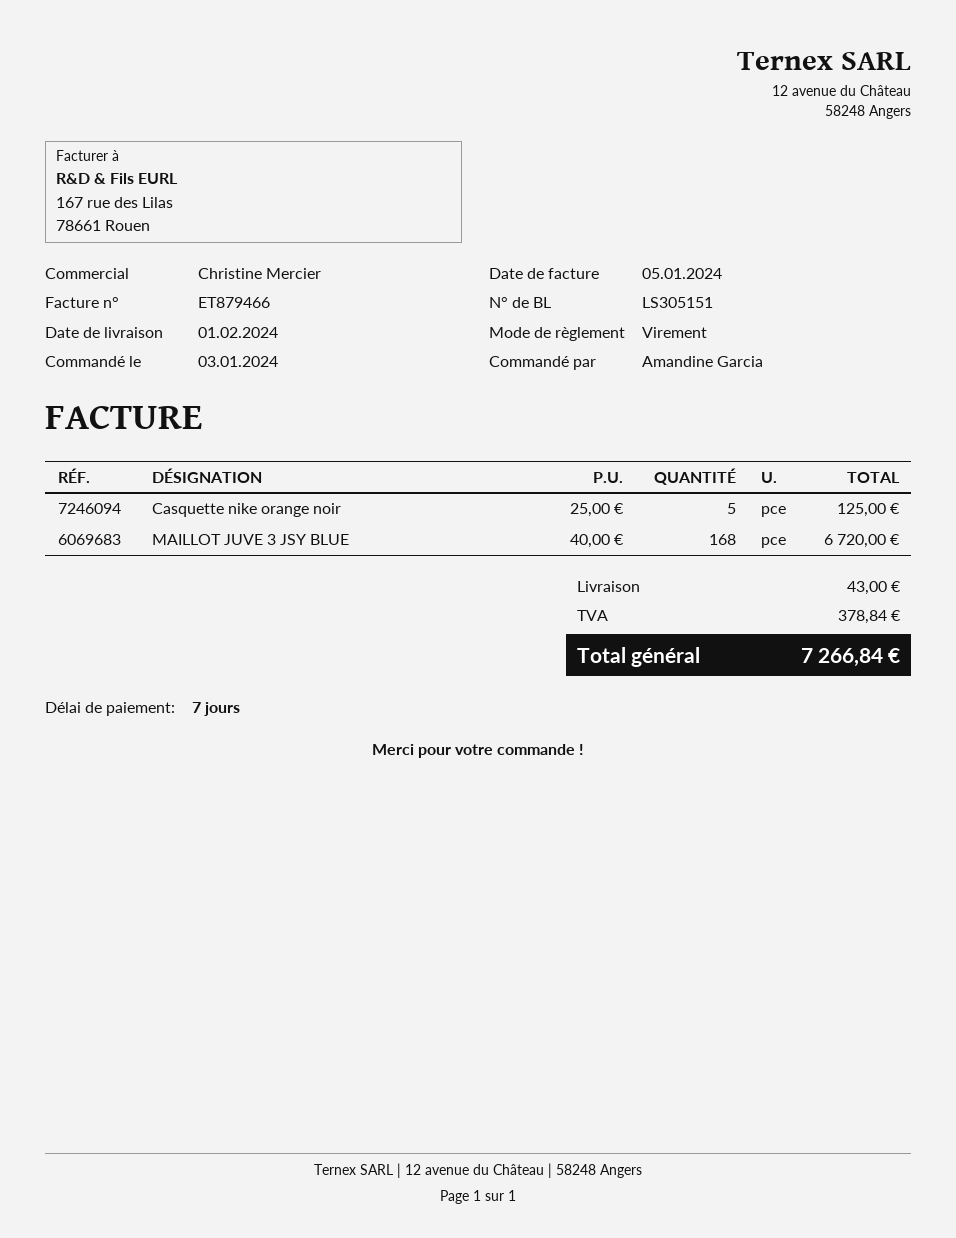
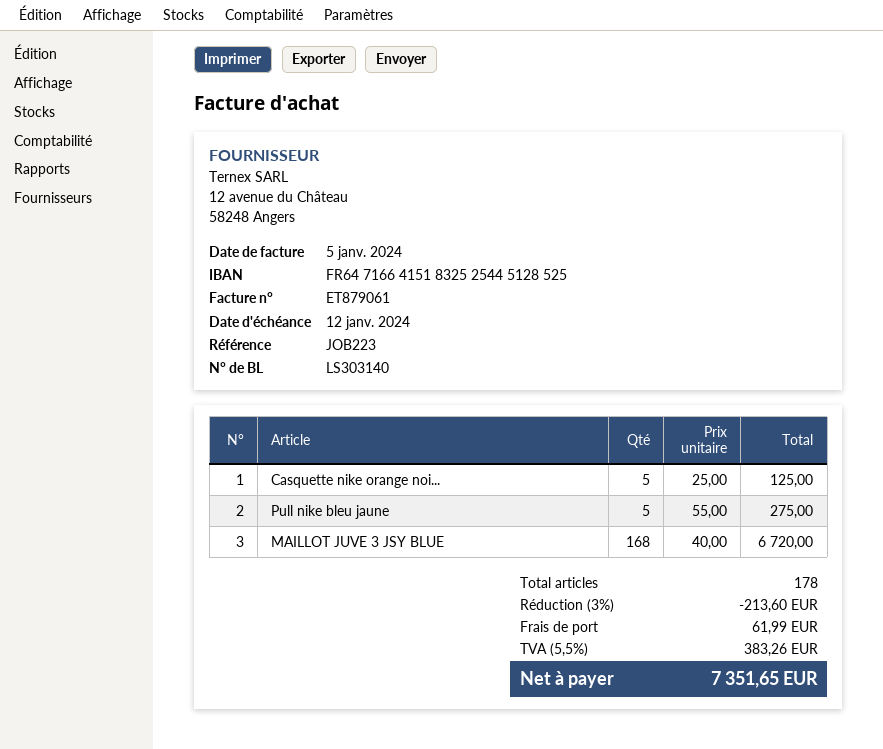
delivery note number: LS305151 -> LS303140
invoice number: ET879466 -> ET879061
Pull nike bleu jaune: none -> 5 x 55.00 = 275.00
discount: none -> 3% = 213.60
shipping: 43.00 -> 61.99
tax: 378.84 -> 383.26
total: 7266.84 -> 7351.65

